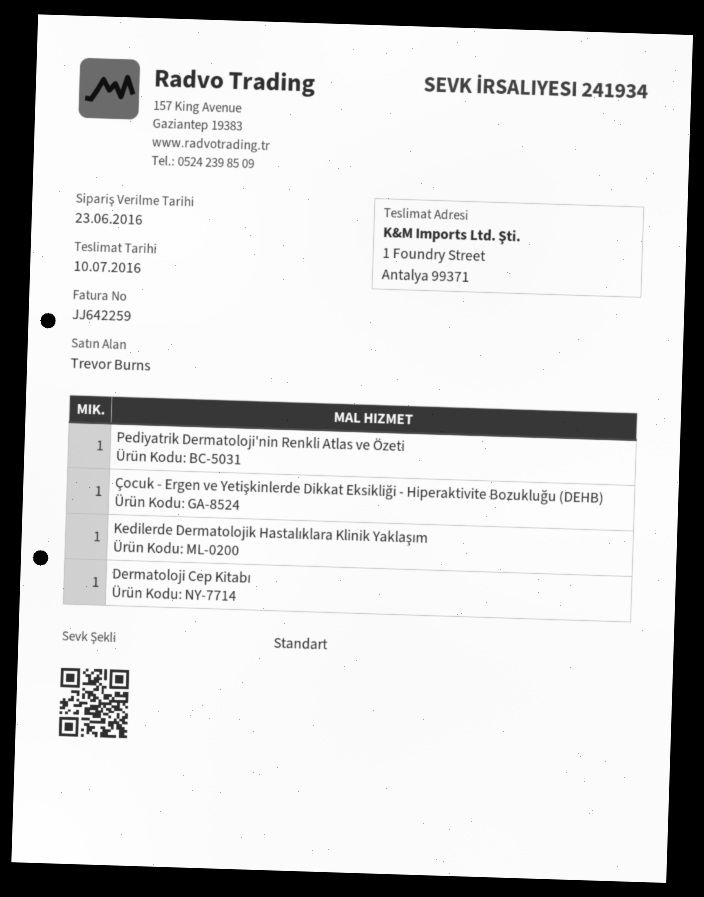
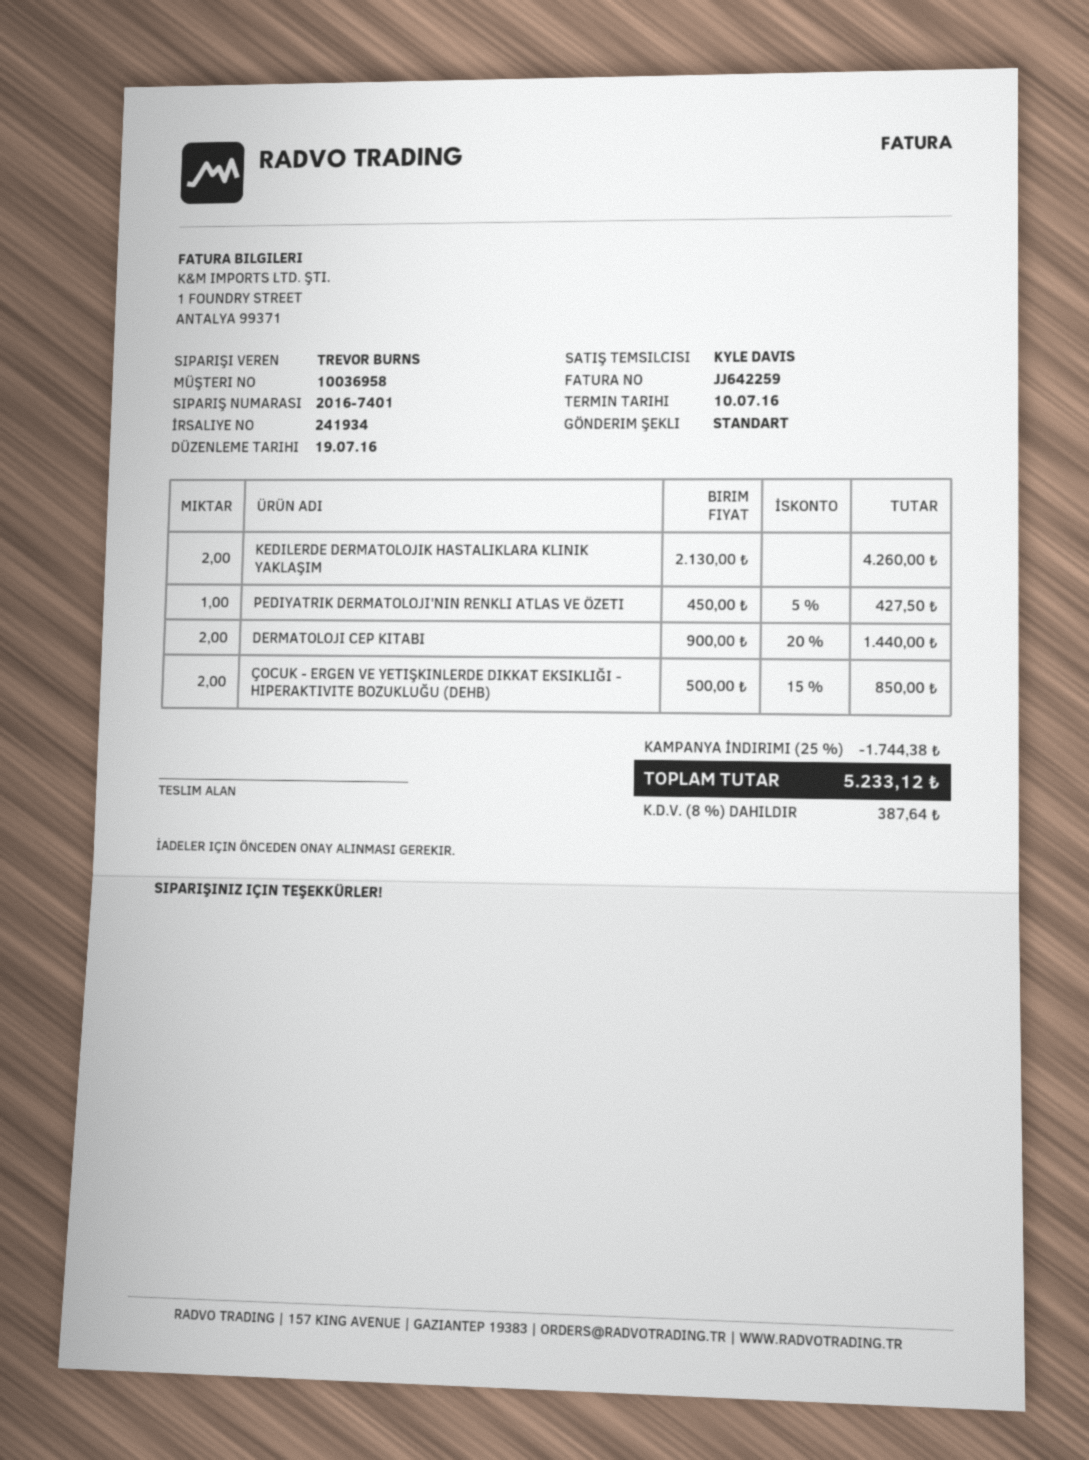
Çocuk - Ergen ve Yetişkinlerde Dikkat Eksikliği - Hiperaktivite Bozukluğu (DEHB): 1 -> 2
Kedilerde Dermatolojik Hastalıklara Klinik Yaklaşım: 1 -> 2
Dermatoloji Cep Kitabı: 1 -> 2

